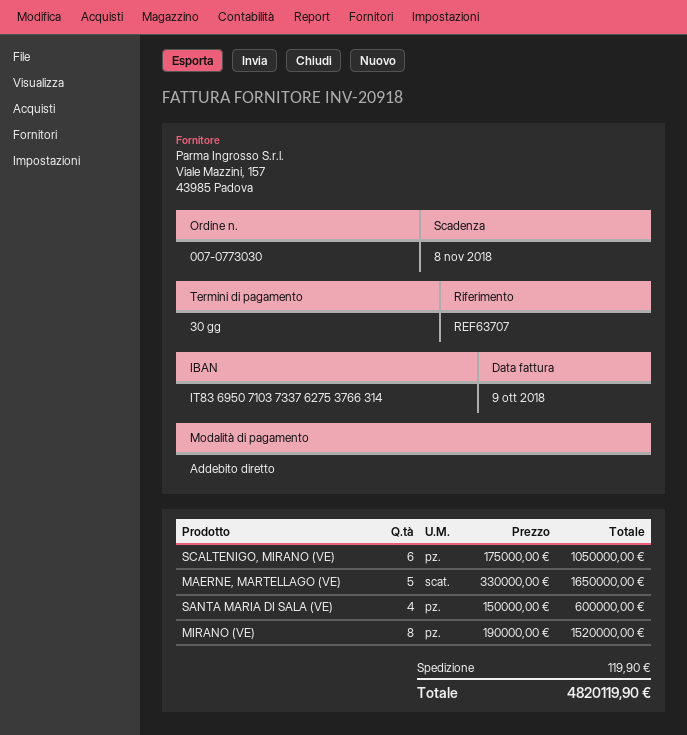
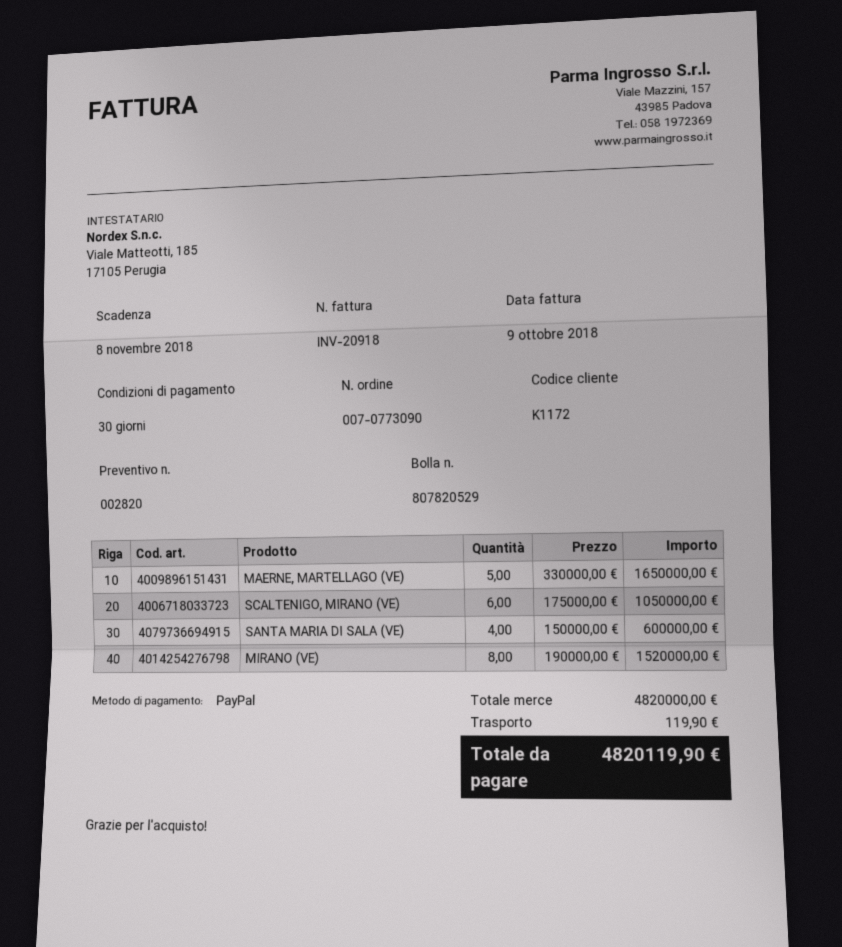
order number: 007-0773030 -> 007-0773090
payment method: direct debit -> PayPal

